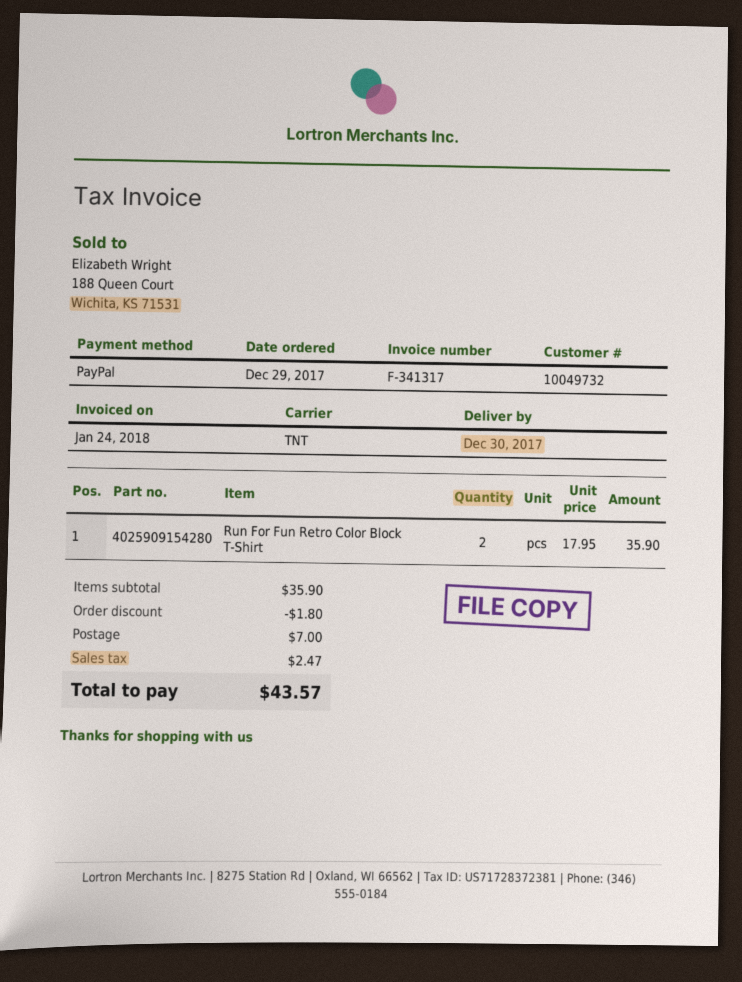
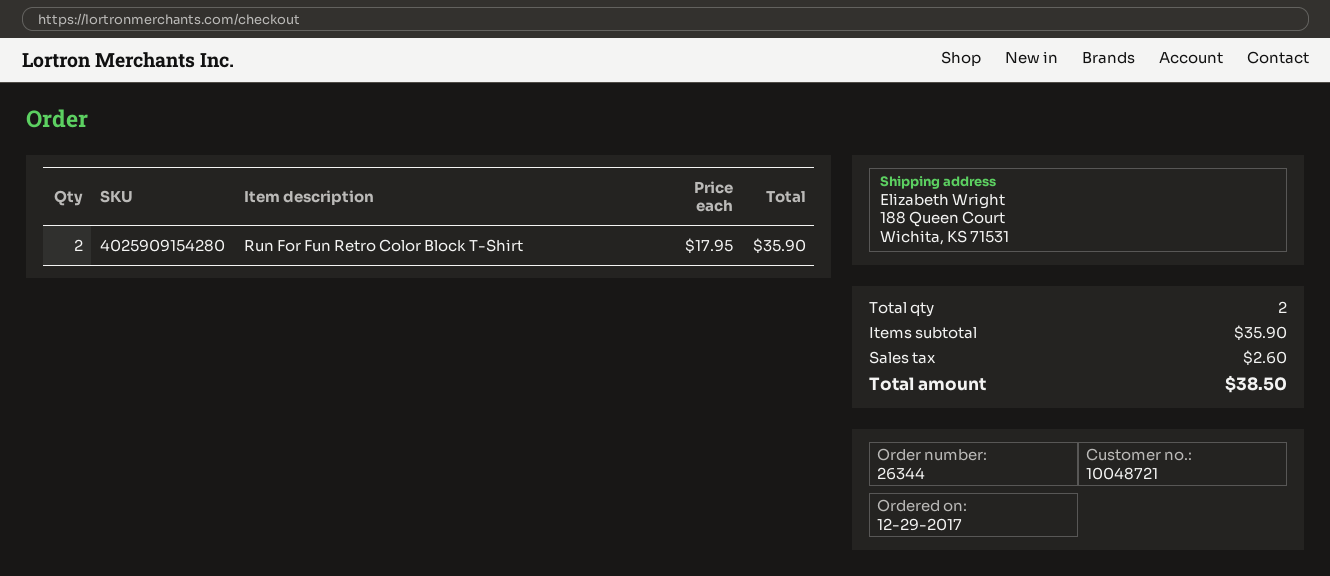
customer number: 10049732 -> 10048721
discount: 1.80 -> none
shipping: 7.00 -> none
tax: 2.47 -> 2.60
total: 43.57 -> 38.50

